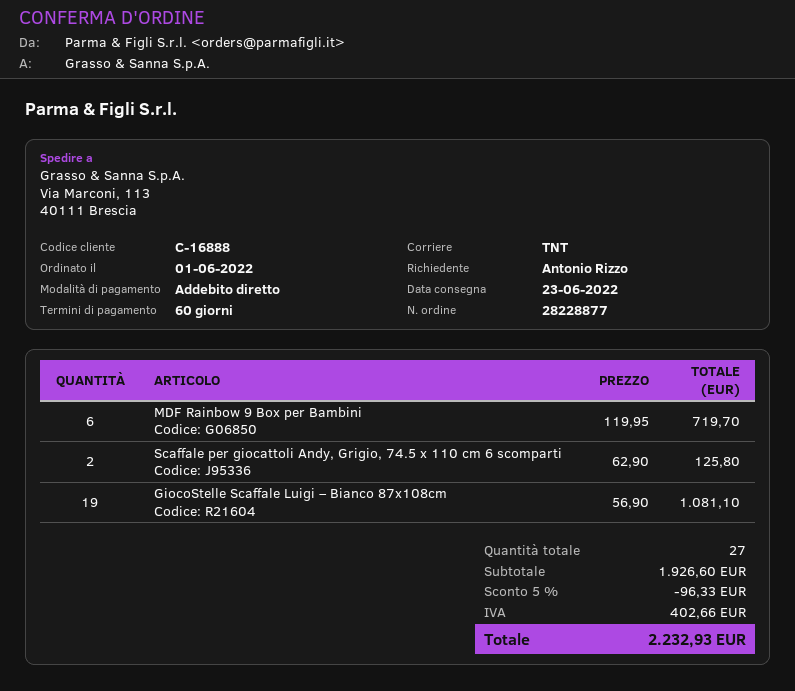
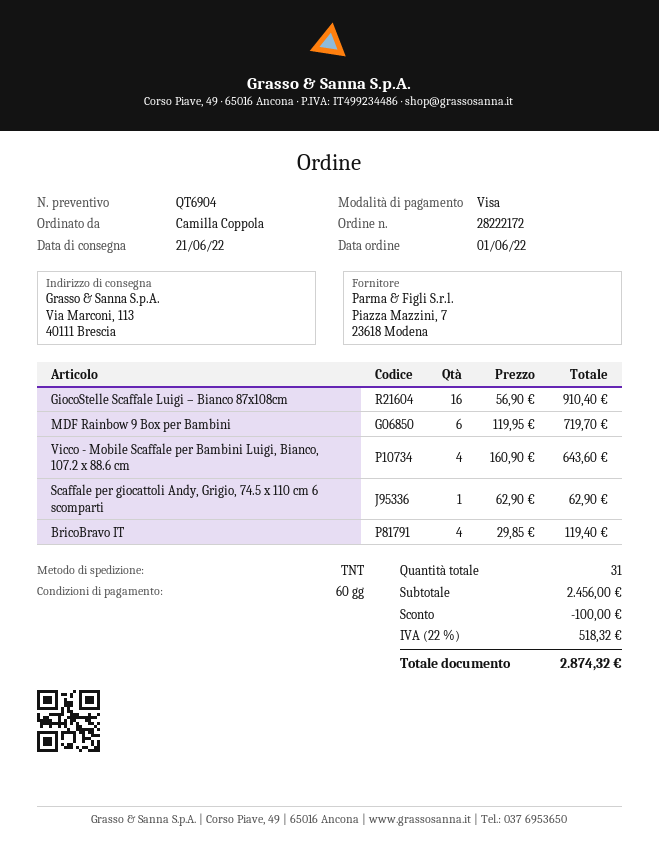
order number: 28228877 -> 28222172
delivery date: 2022-06-23 -> 2022-06-21
ordered by: Antonio Rizzo -> Camilla Coppola
payment method: direct debit -> Visa
Scaffale per giocattoli Andy, Grigio, 74.5 x 110 cm 6 scomparti: 2 x 62.90 = 125.80 -> 1 x 62.90 = 62.90
GiocoStelle Scaffale Luigi – Bianco 87x108cm: 19 x 56.90 = 1081.10 -> 16 x 56.90 = 910.40
Vicco - Mobile Scaffale per Bambini Luigi, Bianco, 107.2 x 88.6 cm: none -> 4 x 160.90 = 643.60
BricoBravo IT: none -> 4 x 29.85 = 119.40
total quantity: 27 -> 31
subtotal: 1926.60 -> 2456.00
discount: 96.33 -> 100.00
tax: 402.66 -> 518.32
total: 2232.93 -> 2874.32

